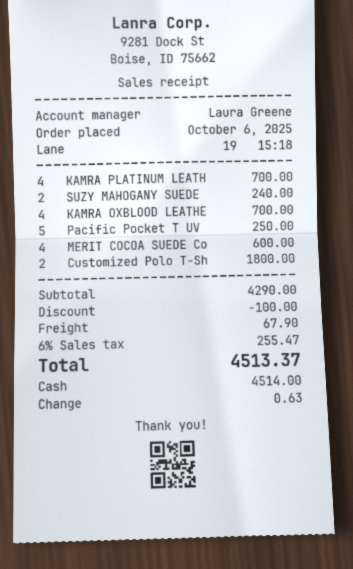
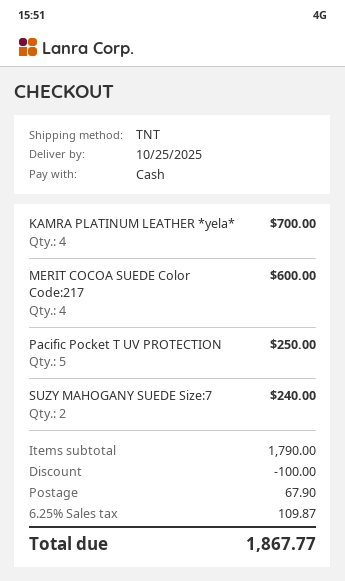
KAMRA OXBLOOD LEATHE: 4 for 700.00 -> none
Customized Polo T-Sh: 2 for 1800.00 -> none
subtotal: 4290.00 -> 1790.00
tax: 6% = 255.47 -> 6.25% = 109.87
total: 4513.37 -> 1867.77

